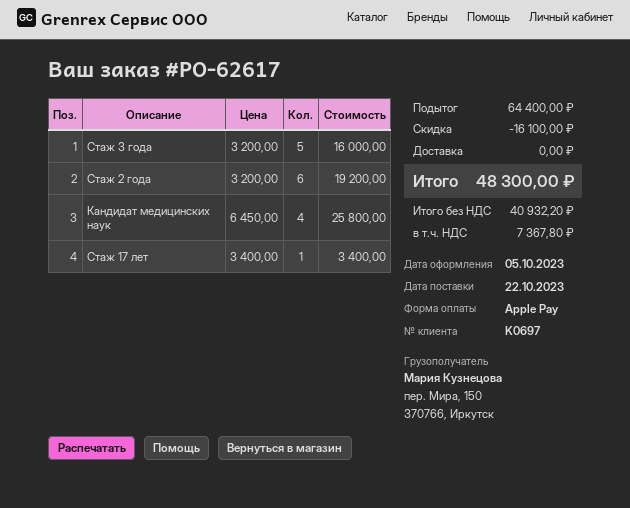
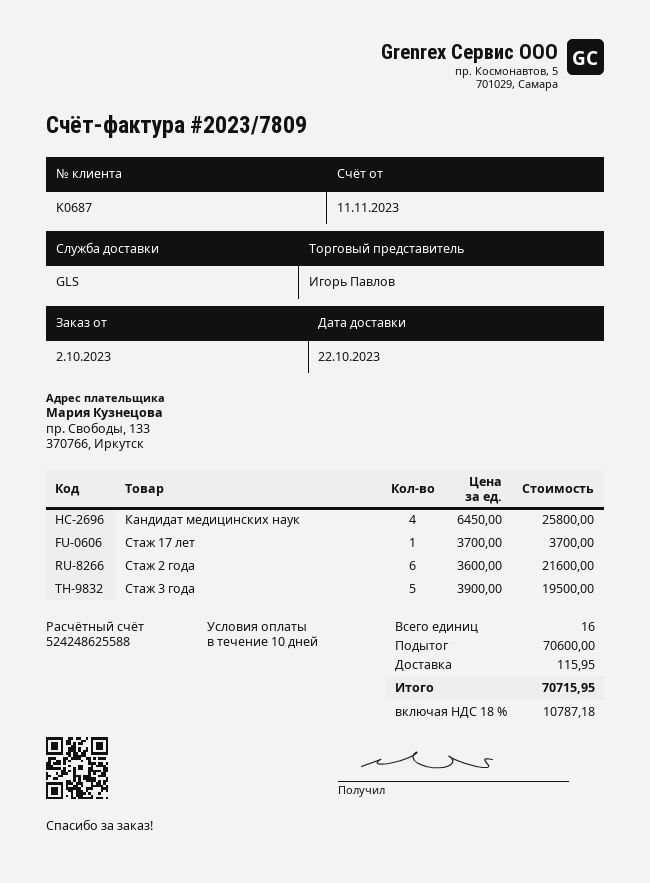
order date: 2023-10-05 -> 2023-10-02
customer number: K0697 -> K0687
Стаж 3 года: 5 x 3200.00 = 16000.00 -> 5 x 3900.00 = 19500.00
Стаж 2 года: 6 x 3200.00 = 19200.00 -> 6 x 3600.00 = 21600.00
Стаж 17 лет: 1 x 3400.00 = 3400.00 -> 1 x 3700.00 = 3700.00
subtotal: 64400.00 -> 70600.00
discount: 16100.00 -> none
shipping: 0.00 -> 115.95
tax: 7367.80 -> 10787.18
total: 48300.00 -> 70715.95

